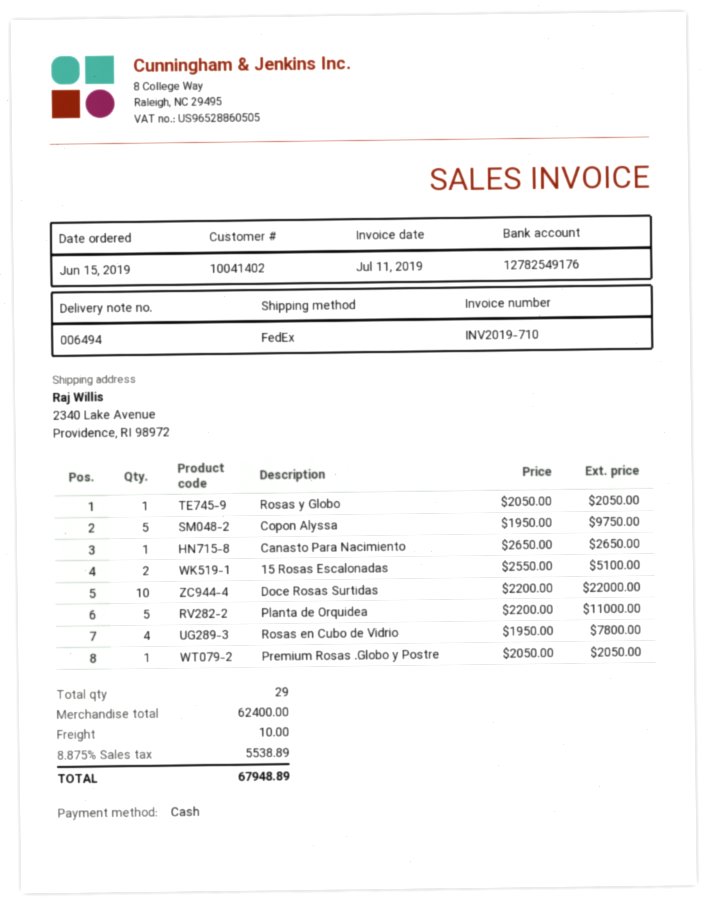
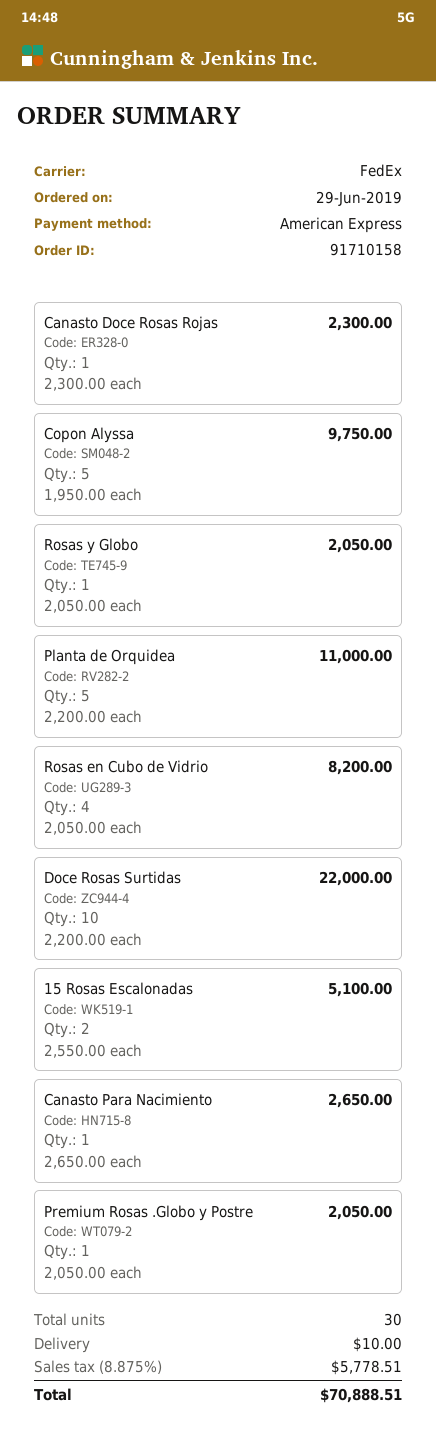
order date: 2019-06-15 -> 2019-06-29
payment method: cash -> American Express
Rosas en Cubo de Vidrio: 4 x 1950.00 = 7800.00 -> 4 x 2050.00 = 8200.00
Canasto Doce Rosas Rojas: none -> 1 x 2300.00 = 2300.00
total quantity: 29 -> 30
tax: 8.875% = 5538.89 -> 8.875% = 5778.51
total: 67948.89 -> 70888.51

